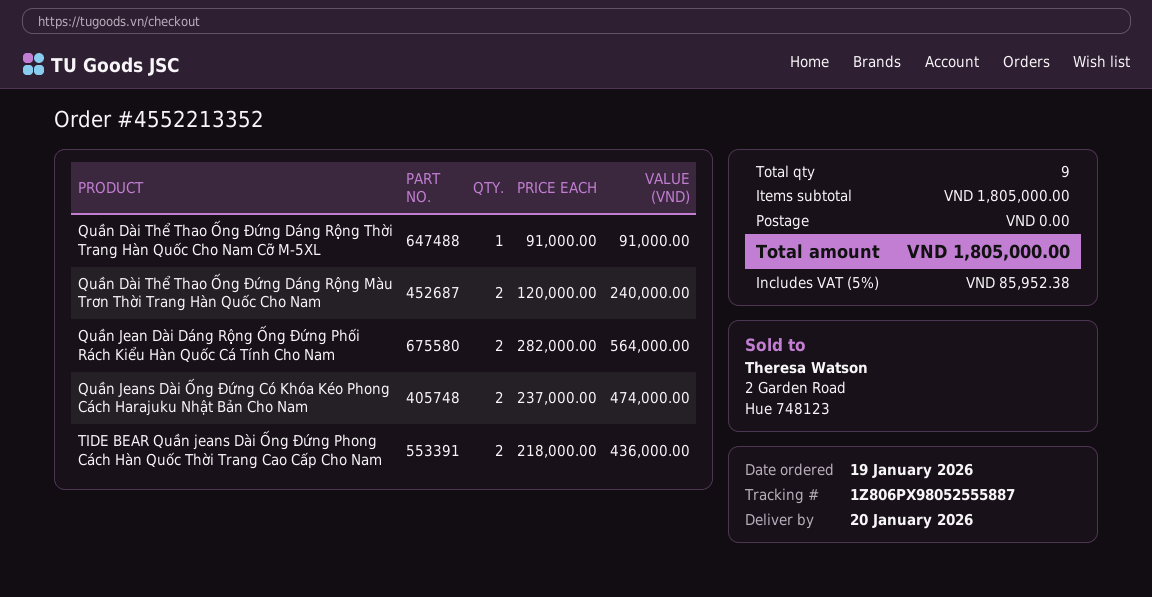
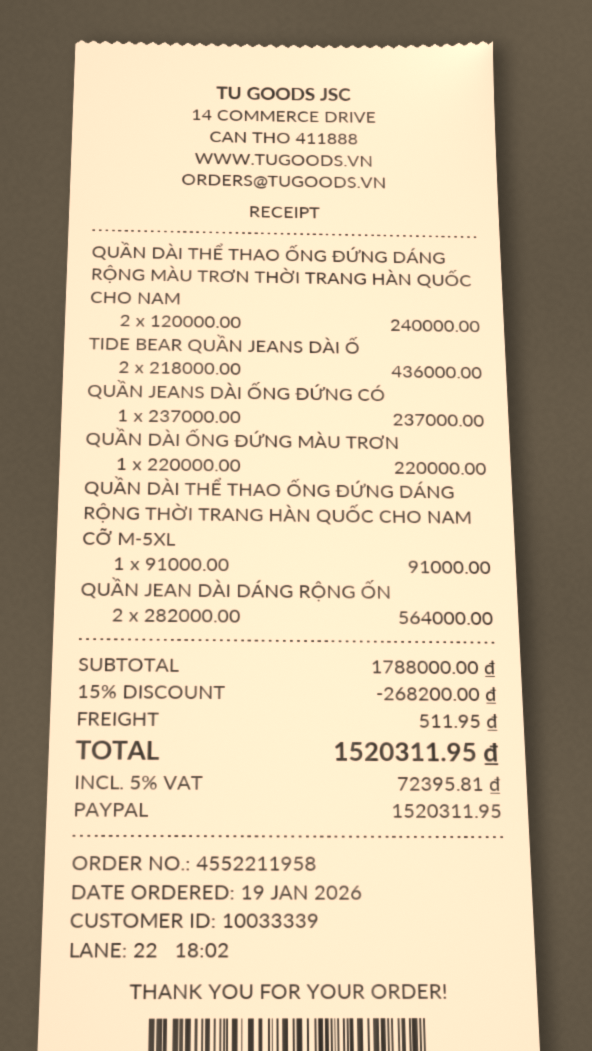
order number: 4552213352 -> 4552211958
Quần Jeans Dài Ống Đứng Có Khóa Kéo Phong Cách Harajuku Nhật Bản Cho Nam: 2 x 237000.00 = 474000.00 -> 1 x 237000.00 = 237000.00
QUẦN DÀI ỐNG ĐỨNG MÀU TRƠN: none -> 1 x 220000.00 = 220000.00
subtotal: 1805000.00 -> 1788000.00
discount: none -> 15% = 268200.00
shipping: 0.00 -> 511.95
tax: 5% = 85952.38 -> 5% = 72395.81
total: 1805000.00 -> 1520311.95

